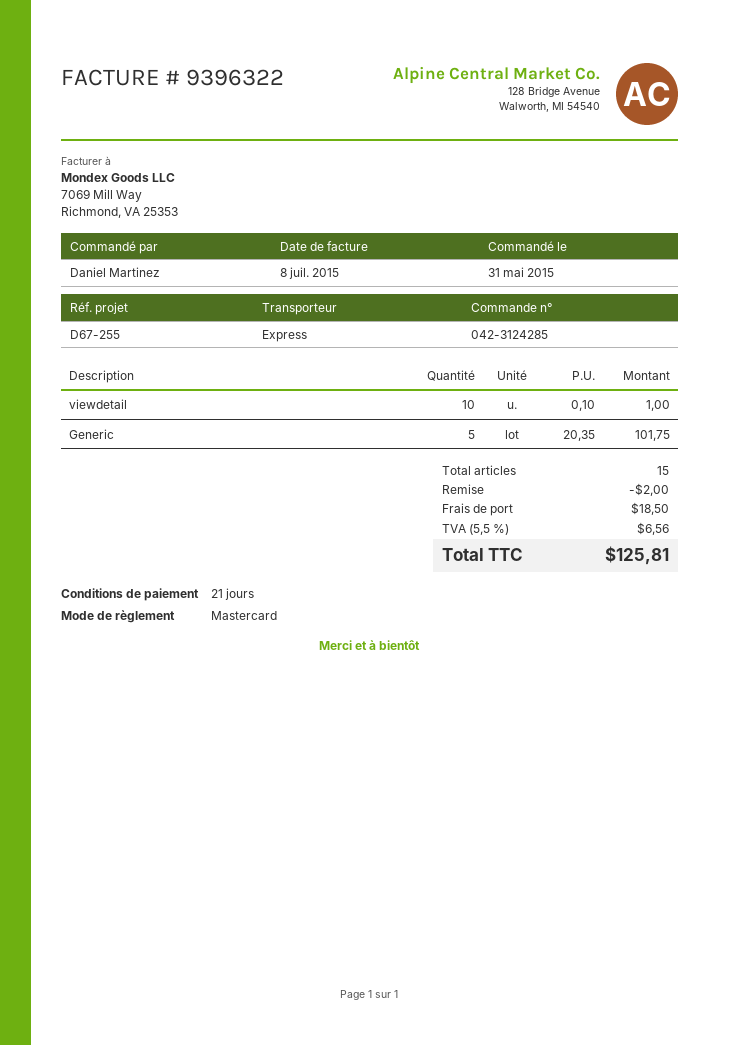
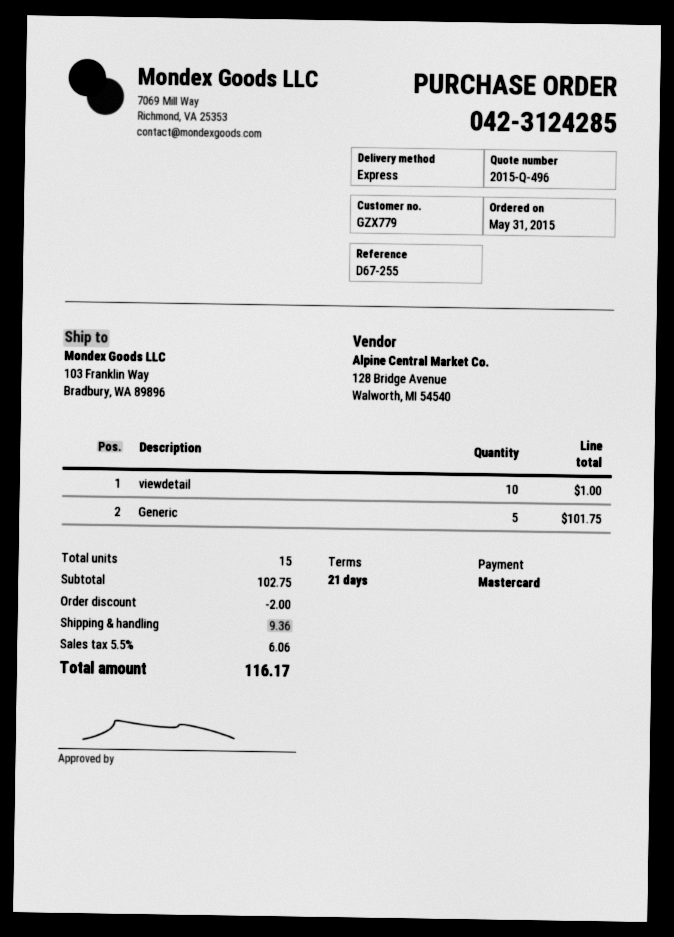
shipping: 18.50 -> 9.36
tax: 5.5% = 6.56 -> 5.5% = 6.06
total: 125.81 -> 116.17

